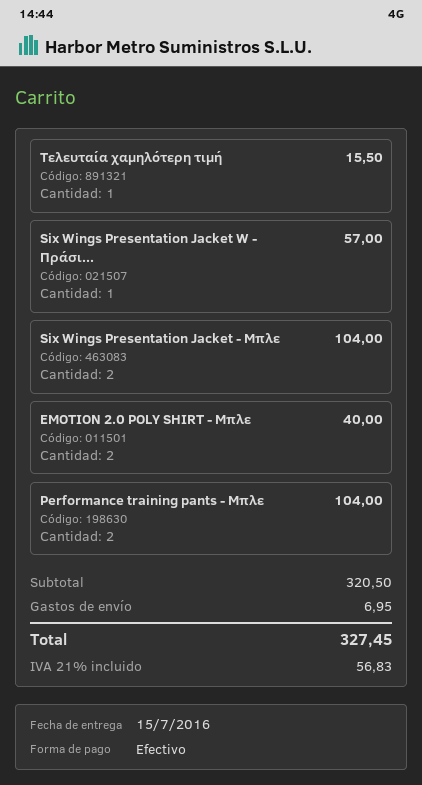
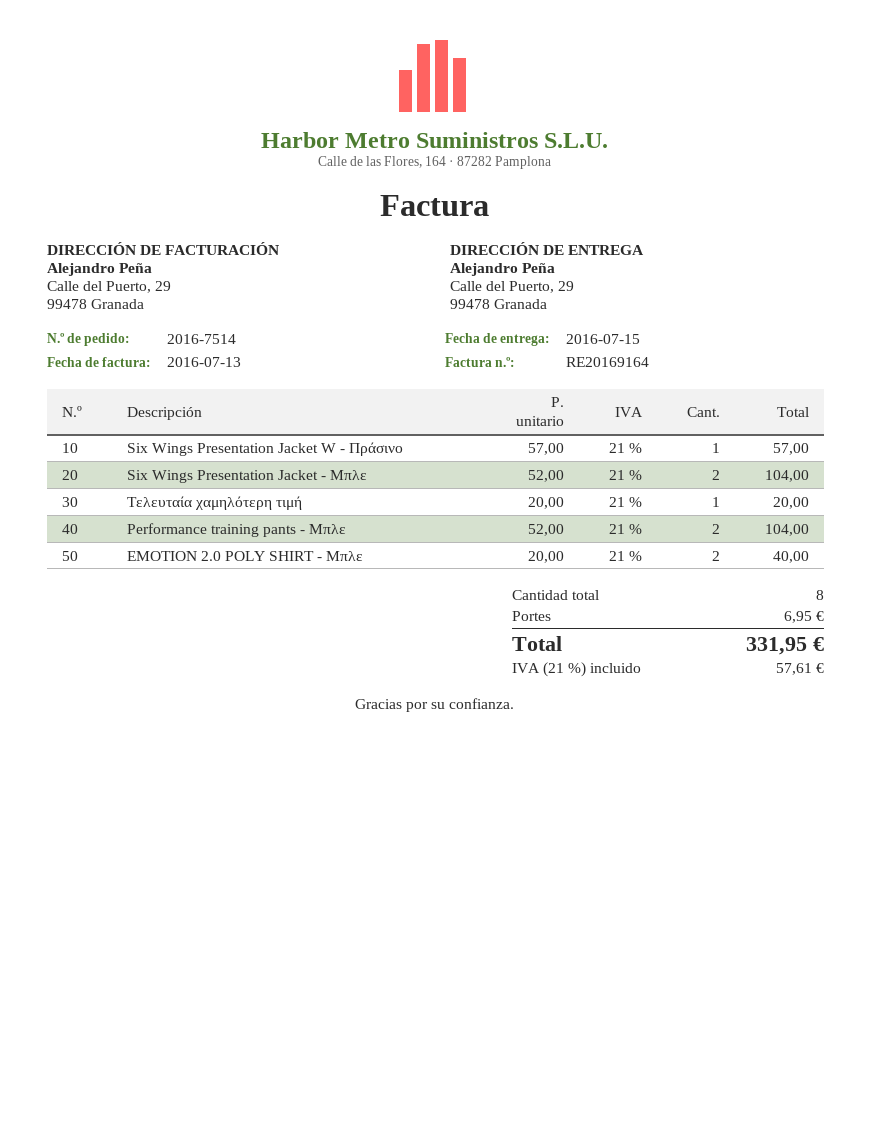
Τελευταία χαμηλότερη τιμή: 1 for 15.50 -> 1 for 20.00
tax: 21% = 56.83 -> 21% = 57.61
total: 327.45 -> 331.95

